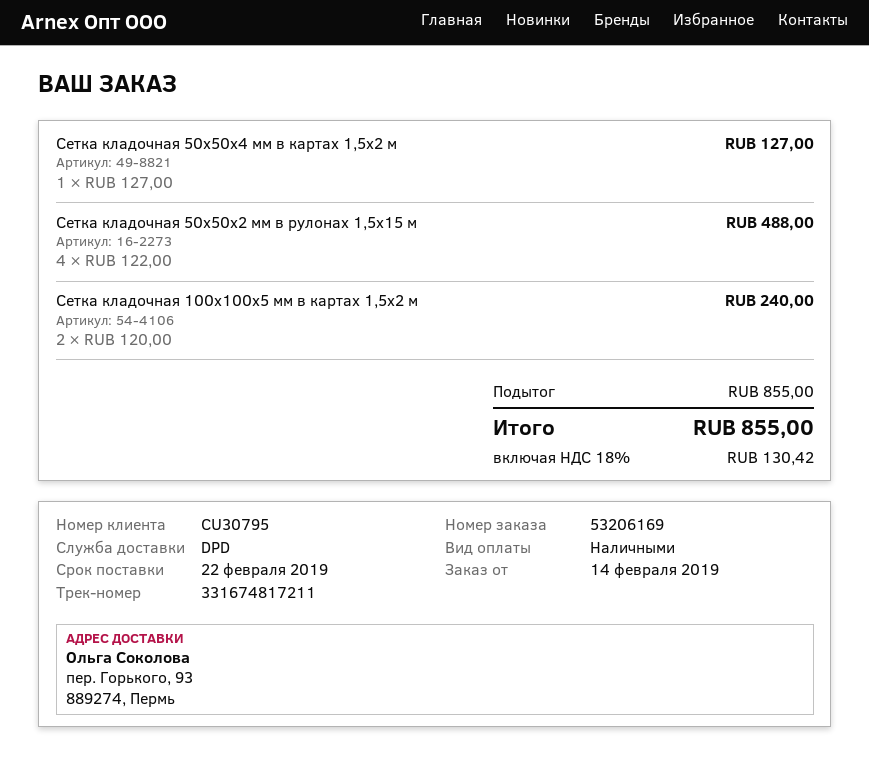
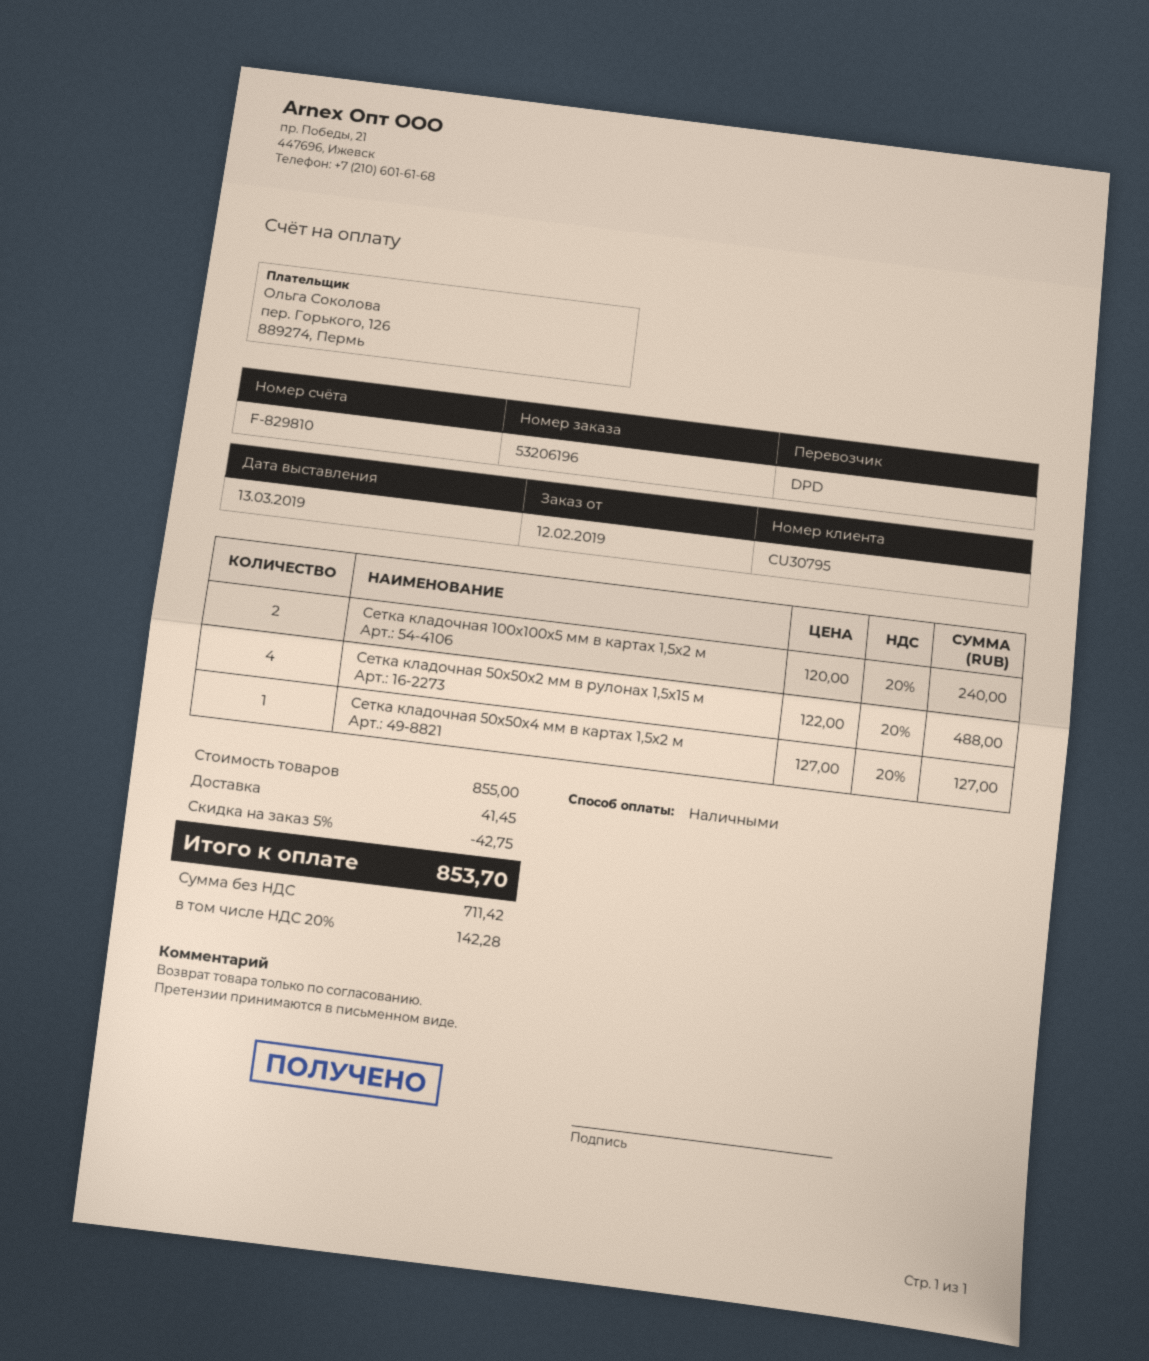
order number: 53206169 -> 53206196
order date: 2019-02-14 -> 2019-02-12
discount: none -> 5% = 42.75
shipping: none -> 41.45
tax: 18% = 130.42 -> 20% = 142.28
total: 855.00 -> 853.70

